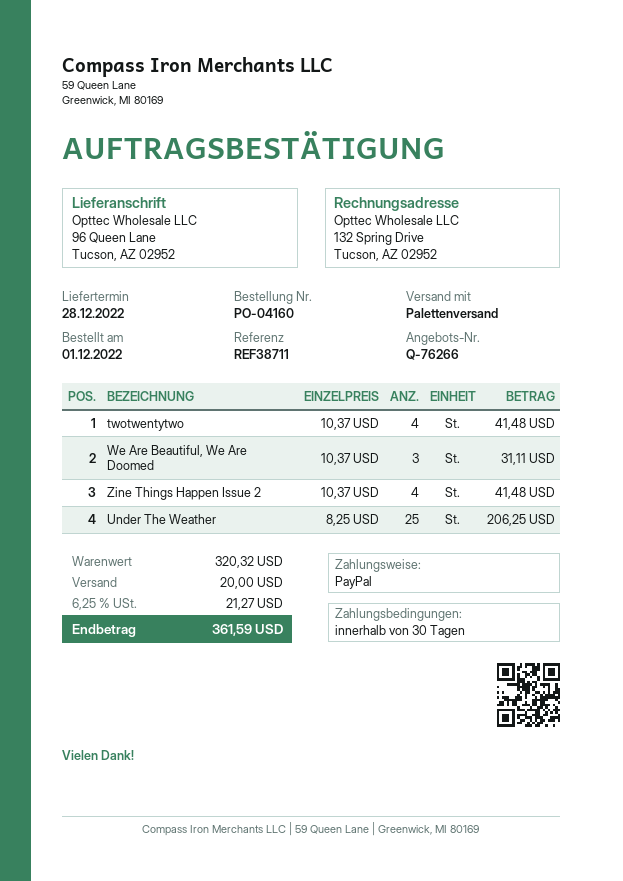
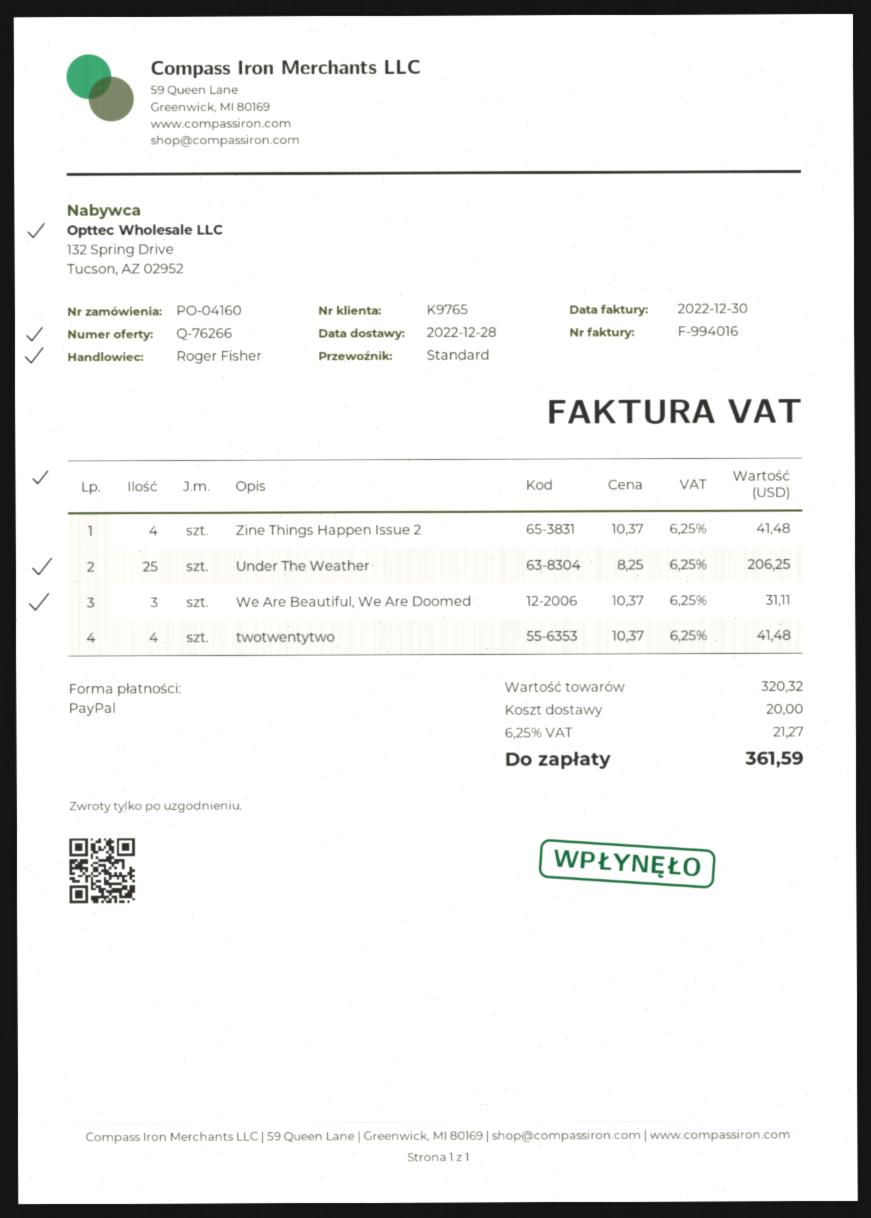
shipping method: pallet freight -> standard

